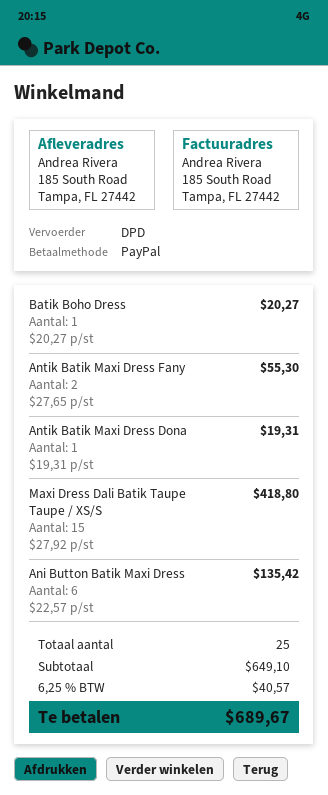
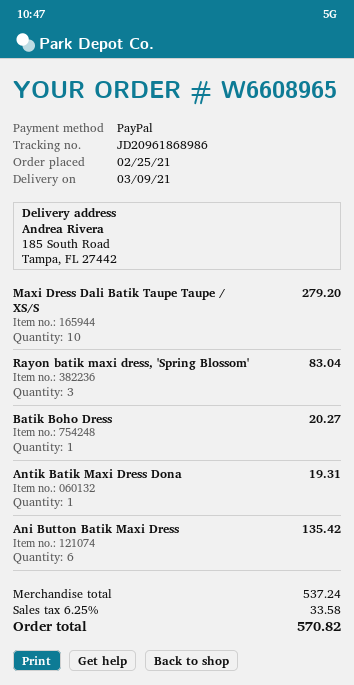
Antik Batik Maxi Dress Fany: 2 for 55.30 -> none
Maxi Dress Dali Batik Taupe Taupe / XS/S: 15 for 418.80 -> 10 for 279.20
Rayon batik maxi dress, 'Spring Blossom': none -> 3 for 83.04
subtotal: 649.10 -> 537.24
tax: 6.25% = 40.57 -> 6.25% = 33.58
total: 689.67 -> 570.82

